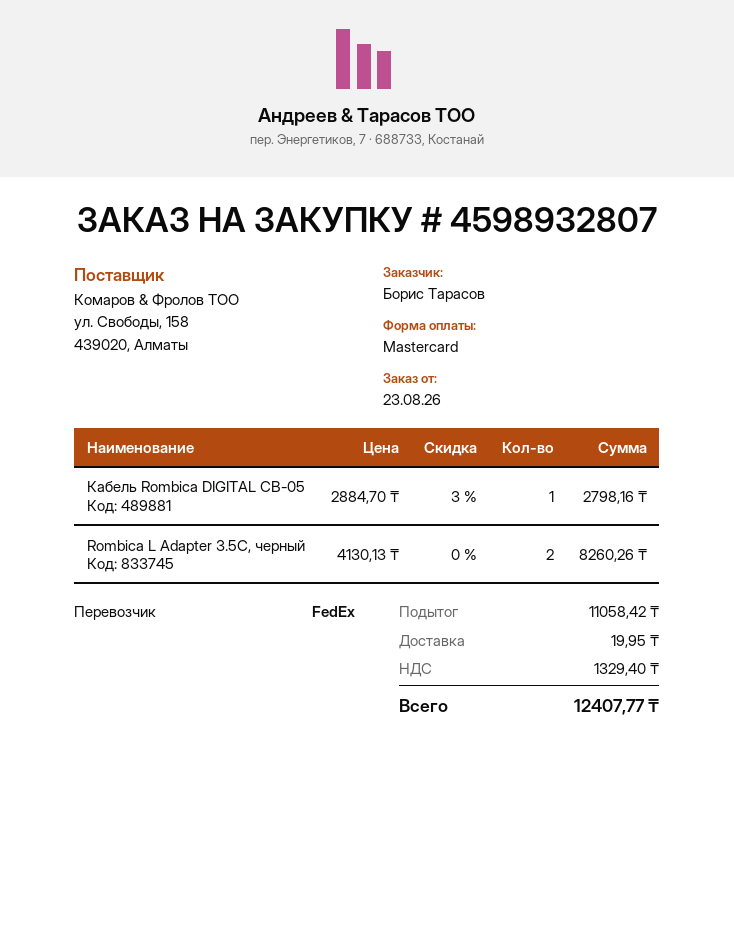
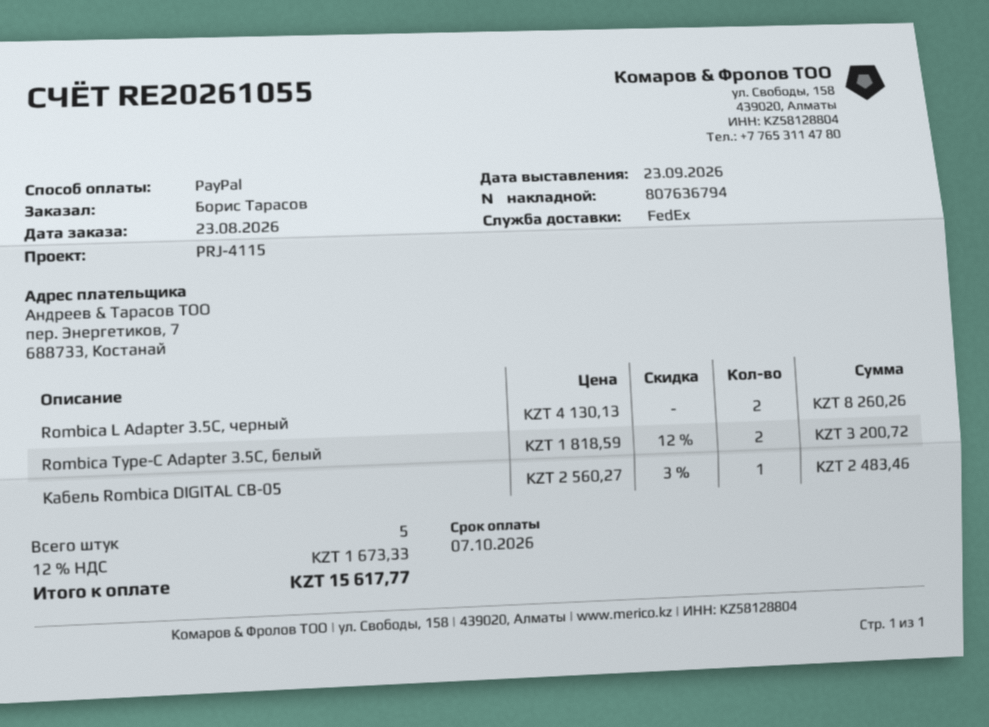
payment method: Mastercard -> PayPal
Кабель Rombica DIGITAL CB-05: 1 x 2884.70 - 3% = 2798.16 -> 1 x 2560.27 - 3% = 2483.46
Rombica Type-C Adapter 3.5C, белый: none -> 2 x 1818.59 - 12% = 3200.72
shipping: 19.95 -> none
tax: 1329.40 -> 1673.33
total: 12407.77 -> 15617.77

